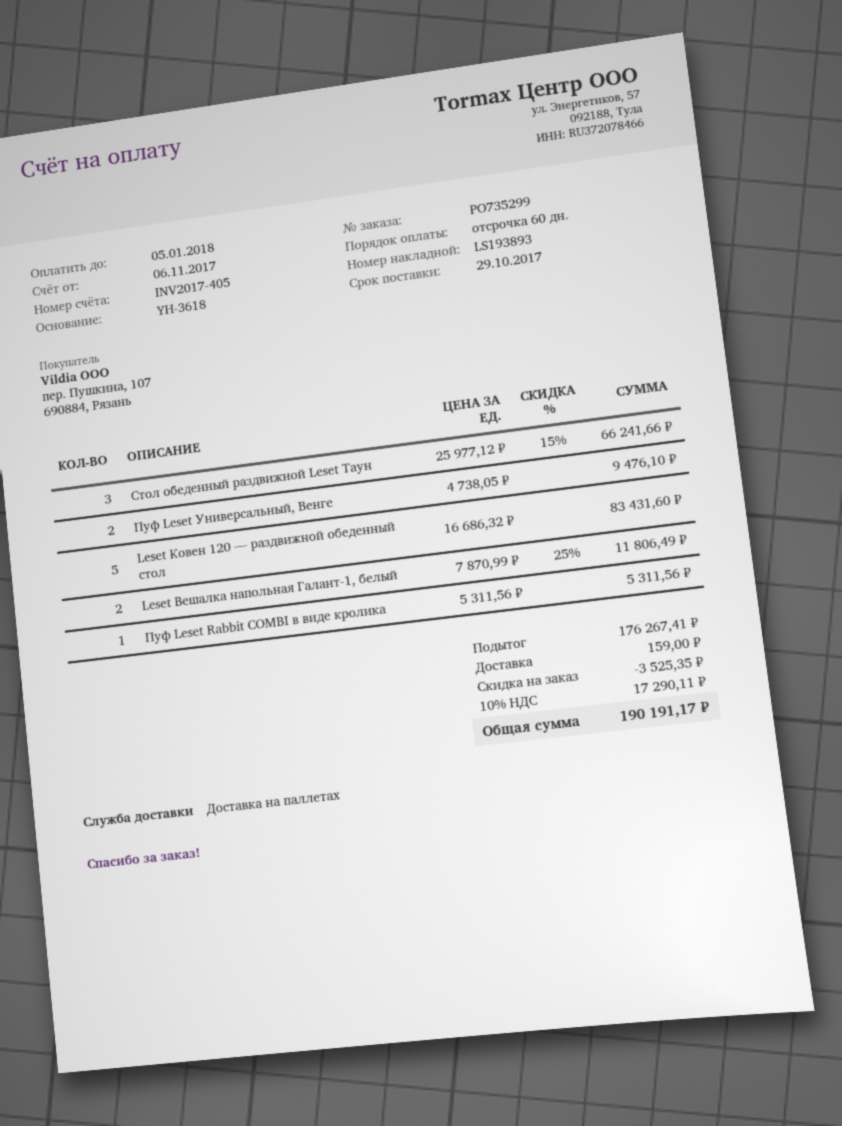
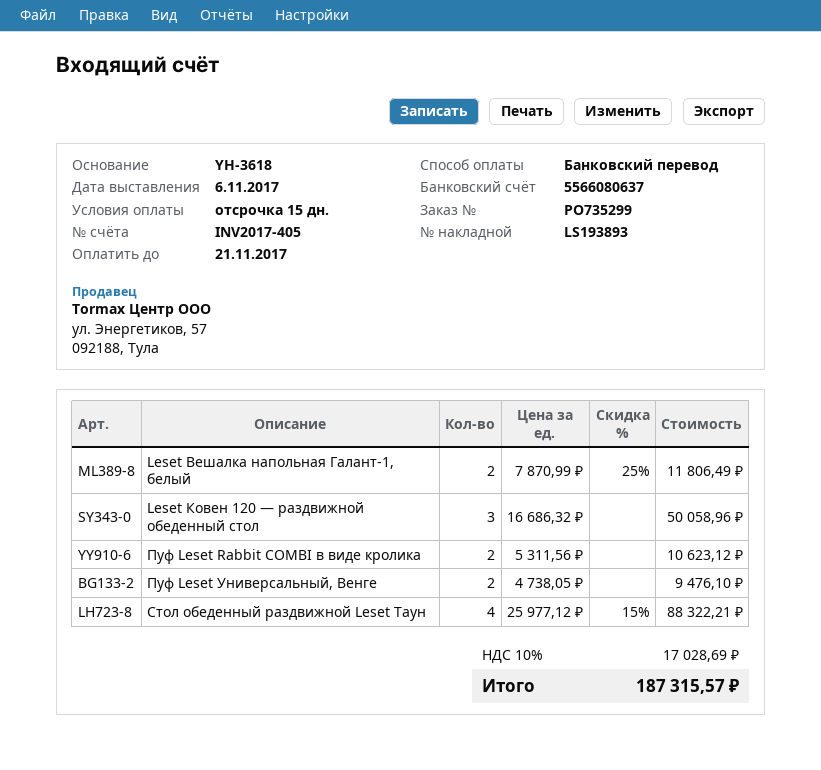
payment terms: 60 days -> 15 days
due date: 2018-01-05 -> 2017-11-21
Стол обеденный раздвижной Leset Таун: 3 x 25977.12 - 15% = 66241.66 -> 4 x 25977.12 - 15% = 88322.21
Leset Ковен 120 — раздвижной обеденный стол: 5 x 16686.32 = 83431.60 -> 3 x 16686.32 = 50058.96
Пуф Leset Rabbit COMBI в виде кролика: 1 x 5311.56 = 5311.56 -> 2 x 5311.56 = 10623.12
discount: 3525.35 -> none
shipping: 159.00 -> none
tax: 10% = 17290.11 -> 10% = 17028.69
total: 190191.17 -> 187315.57

